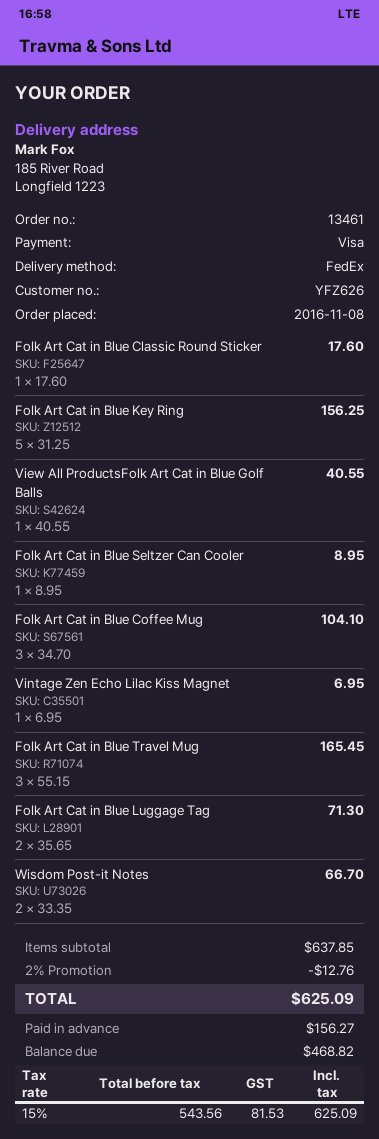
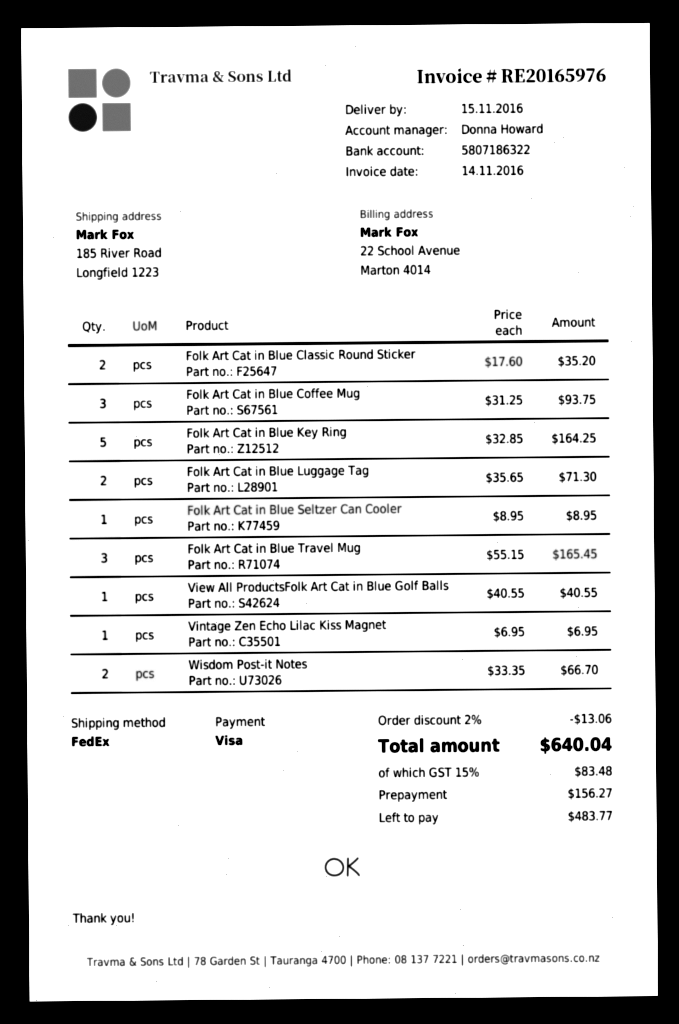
Folk Art Cat in Blue Classic Round Sticker: 1 x 17.60 = 17.60 -> 2 x 17.60 = 35.20
Folk Art Cat in Blue Key Ring: 5 x 31.25 = 156.25 -> 5 x 32.85 = 164.25
Folk Art Cat in Blue Coffee Mug: 3 x 34.70 = 104.10 -> 3 x 31.25 = 93.75
discount: 2% = 12.76 -> 2% = 13.06
tax: 15% = 81.53 -> 15% = 83.48
total: 625.09 -> 640.04
balance: 468.82 -> 483.77

